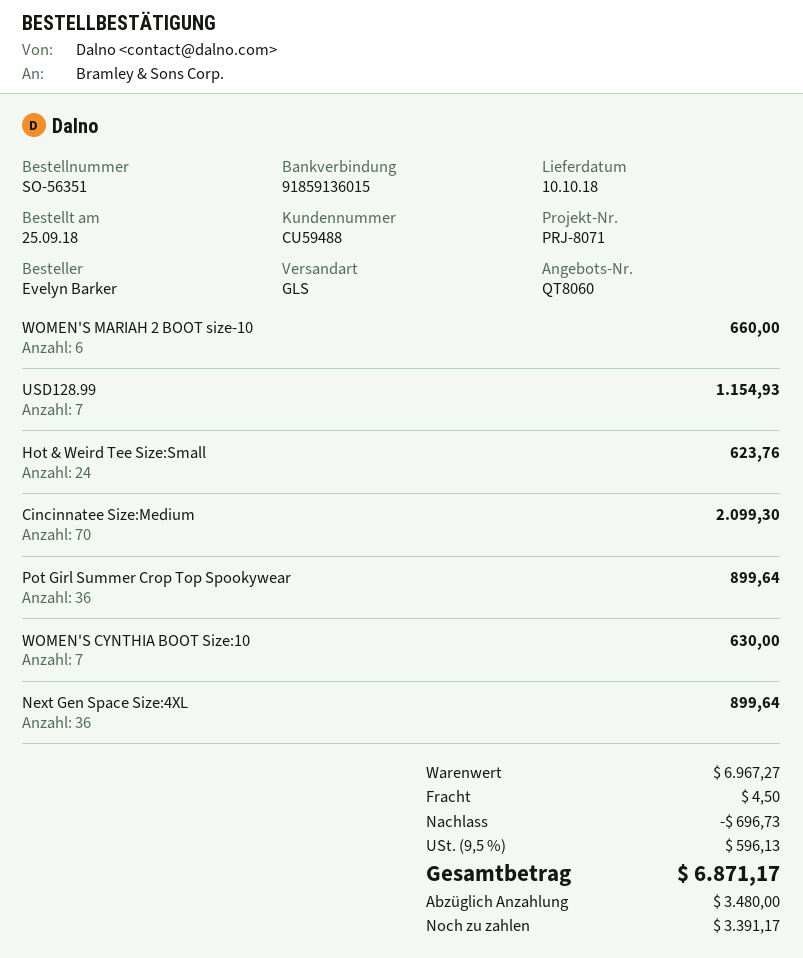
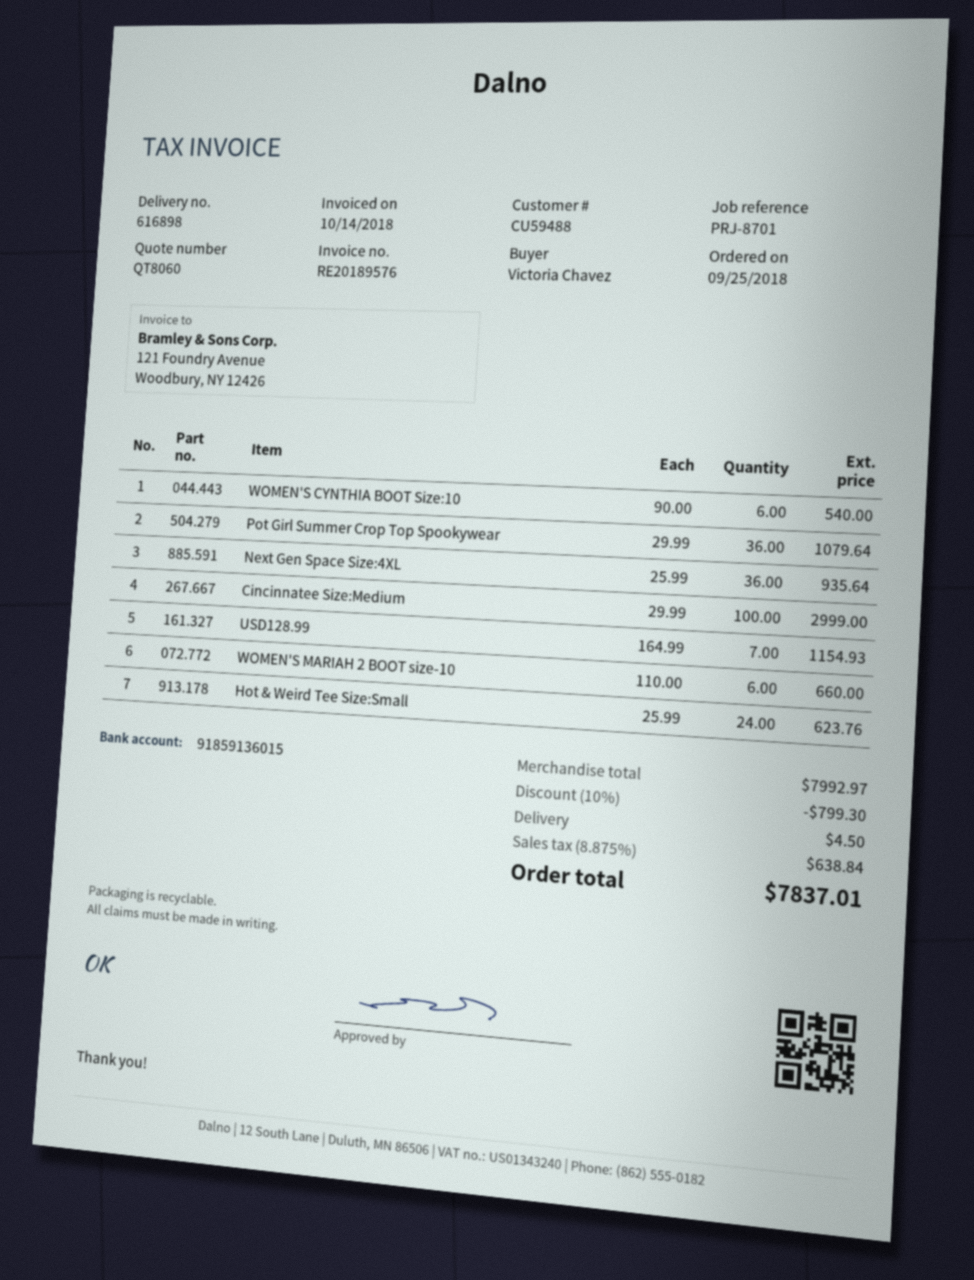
reference: PRJ-8071 -> PRJ-8701
ordered by: Evelyn Barker -> Victoria Chavez
Cincinnatee Size:Medium: 70 for 2099.30 -> 100 for 2999.00
Pot Girl Summer Crop Top Spookywear: 36 for 899.64 -> 36 for 1079.64
WOMEN'S CYNTHIA BOOT Size:10: 7 for 630.00 -> 6 for 540.00
Next Gen Space Size:4XL: 36 for 899.64 -> 36 for 935.64
subtotal: 6967.27 -> 7992.97
discount: 696.73 -> 799.30
tax: 9.5% = 596.13 -> 8.875% = 638.84
total: 6871.17 -> 7837.01

